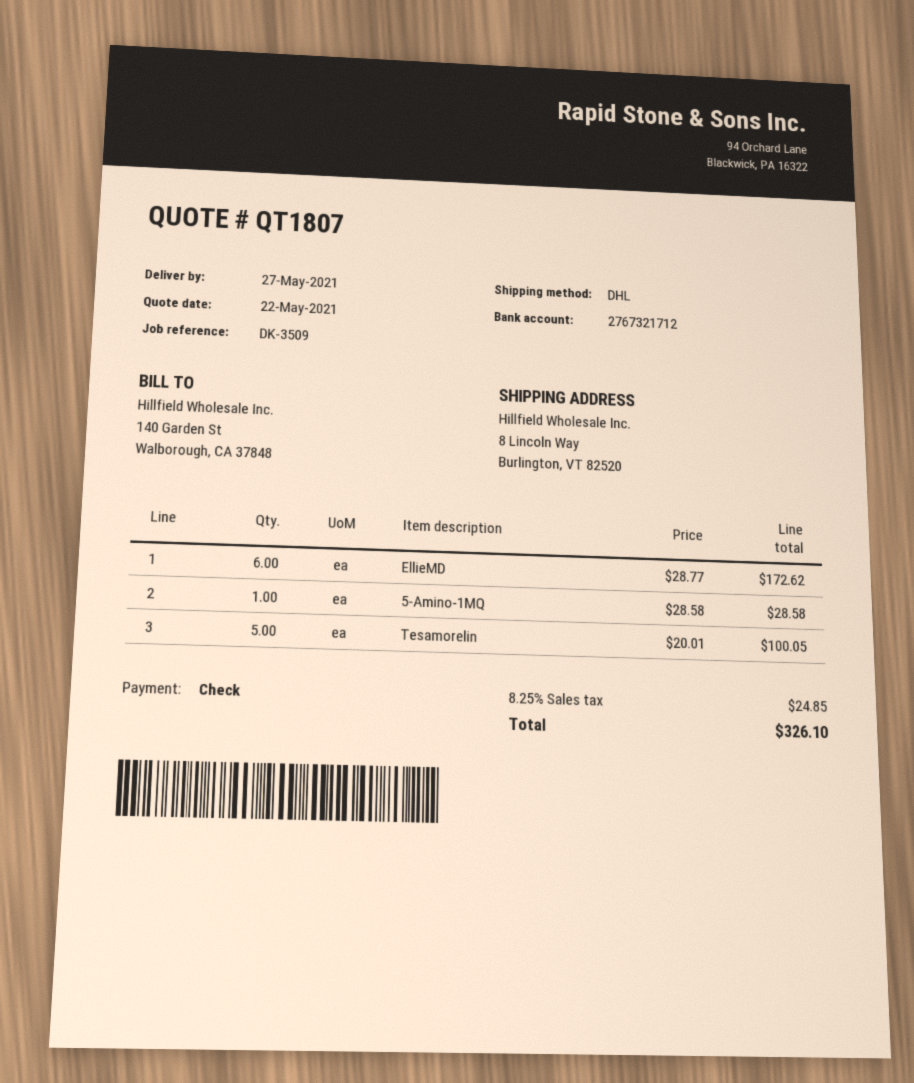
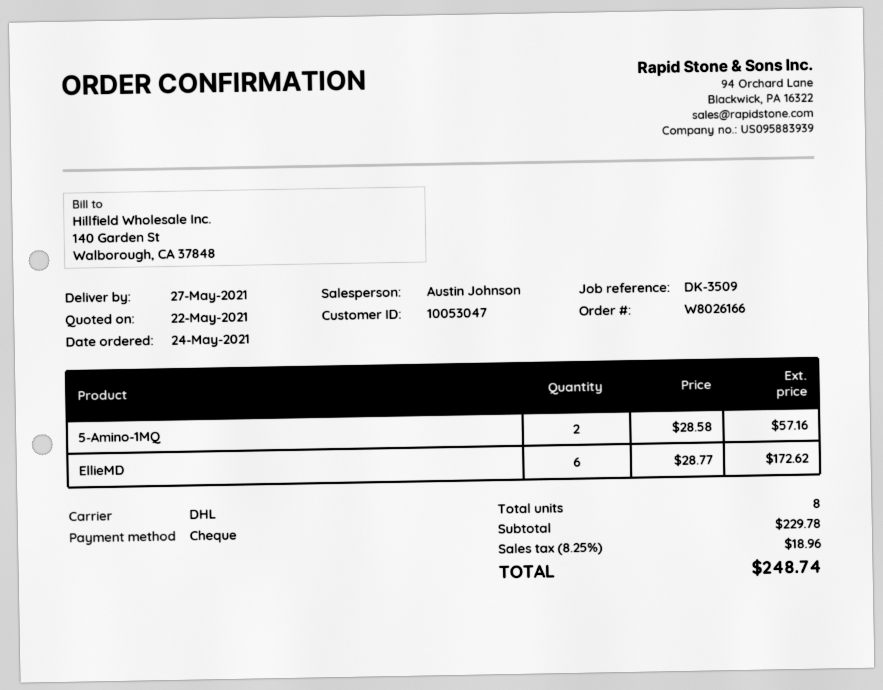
5-Amino-1MQ: 1 x 28.58 = 28.58 -> 2 x 28.58 = 57.16
Tesamorelin: 5 x 20.01 = 100.05 -> none
tax: 8.25% = 24.85 -> 8.25% = 18.96
total: 326.10 -> 248.74

